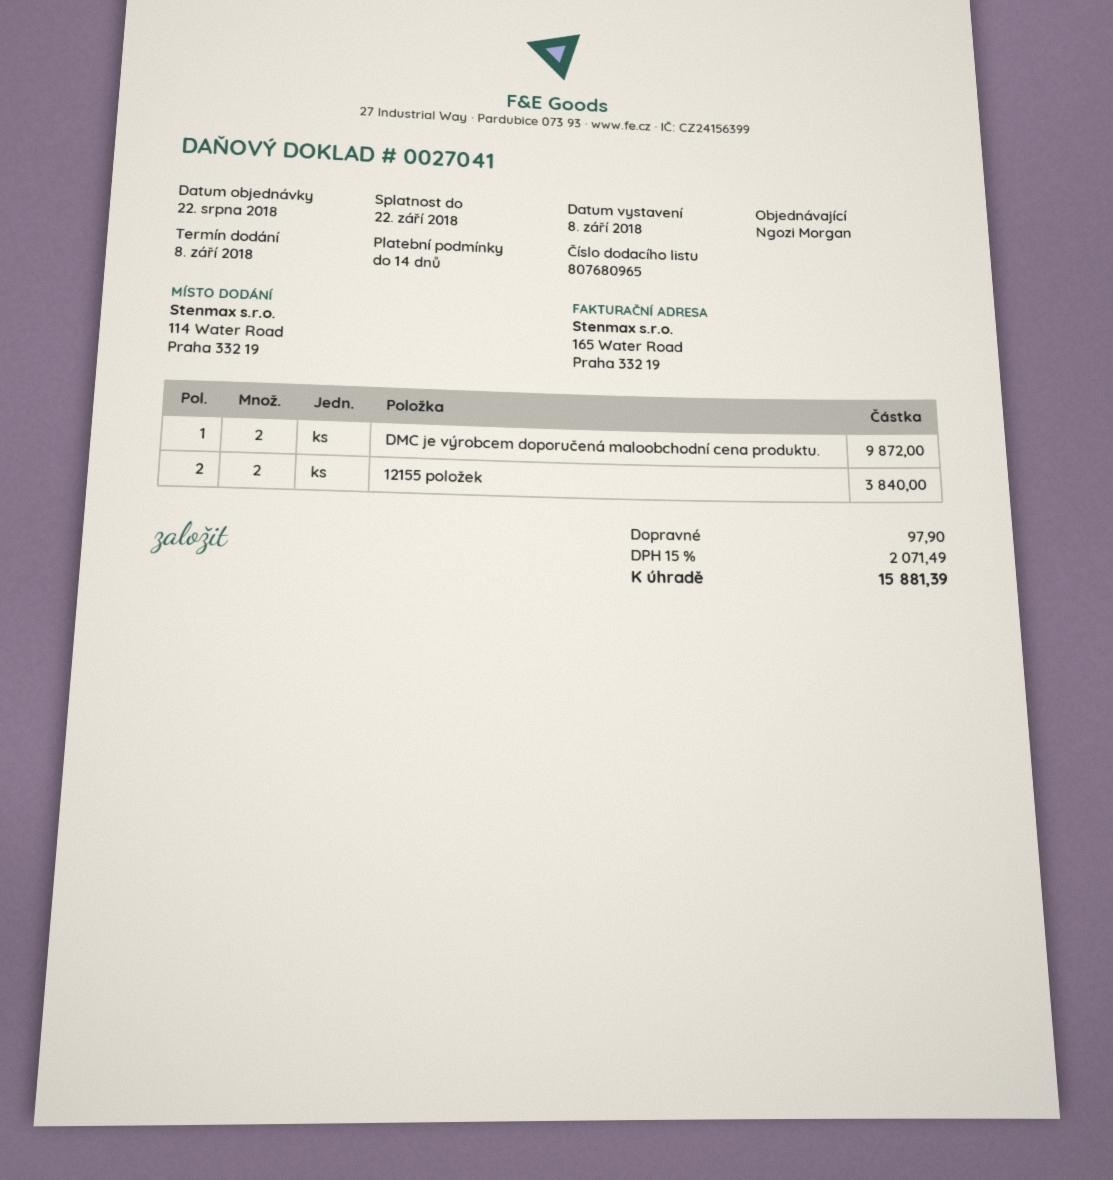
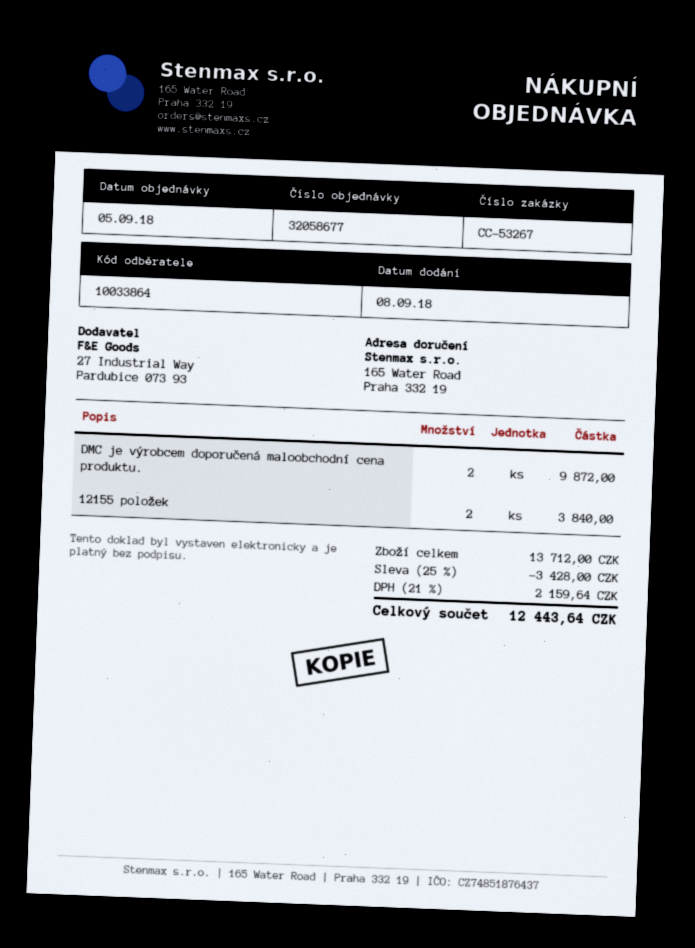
order date: 2018-08-22 -> 2018-09-05
ship to: 114 Water Road, Praha 332 19 -> 165 Water Road, Praha 332 19
discount: none -> 25% = 3428.00
shipping: 97.90 -> none
tax: 15% = 2071.49 -> 21% = 2159.64
total: 15881.39 -> 12443.64

